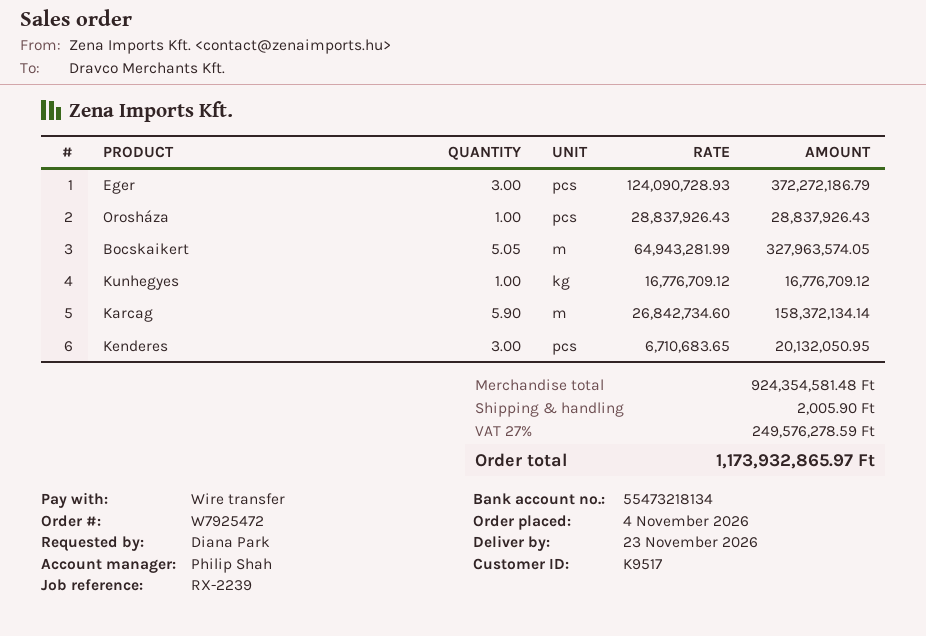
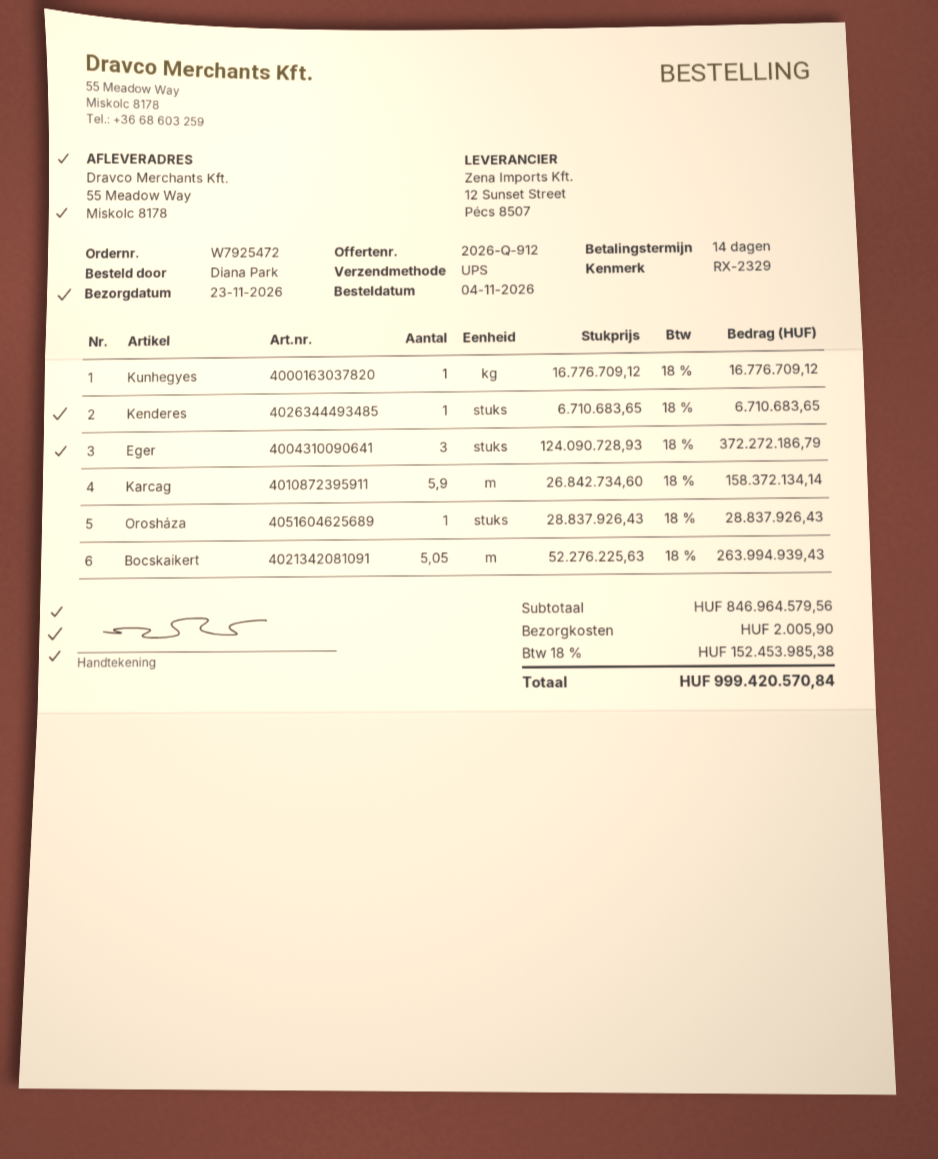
reference: RX-2239 -> RX-2329
Bocskaikert: 5.05 x 64943281.99 = 327963574.05 -> 5.05 x 52276225.63 = 263994939.43
Kenderes: 3 x 6710683.65 = 20132050.95 -> 1 x 6710683.65 = 6710683.65
subtotal: 924354581.48 -> 846964579.56
tax: 27% = 249576278.59 -> 18% = 152453985.38
total: 1173932865.97 -> 999420570.84

